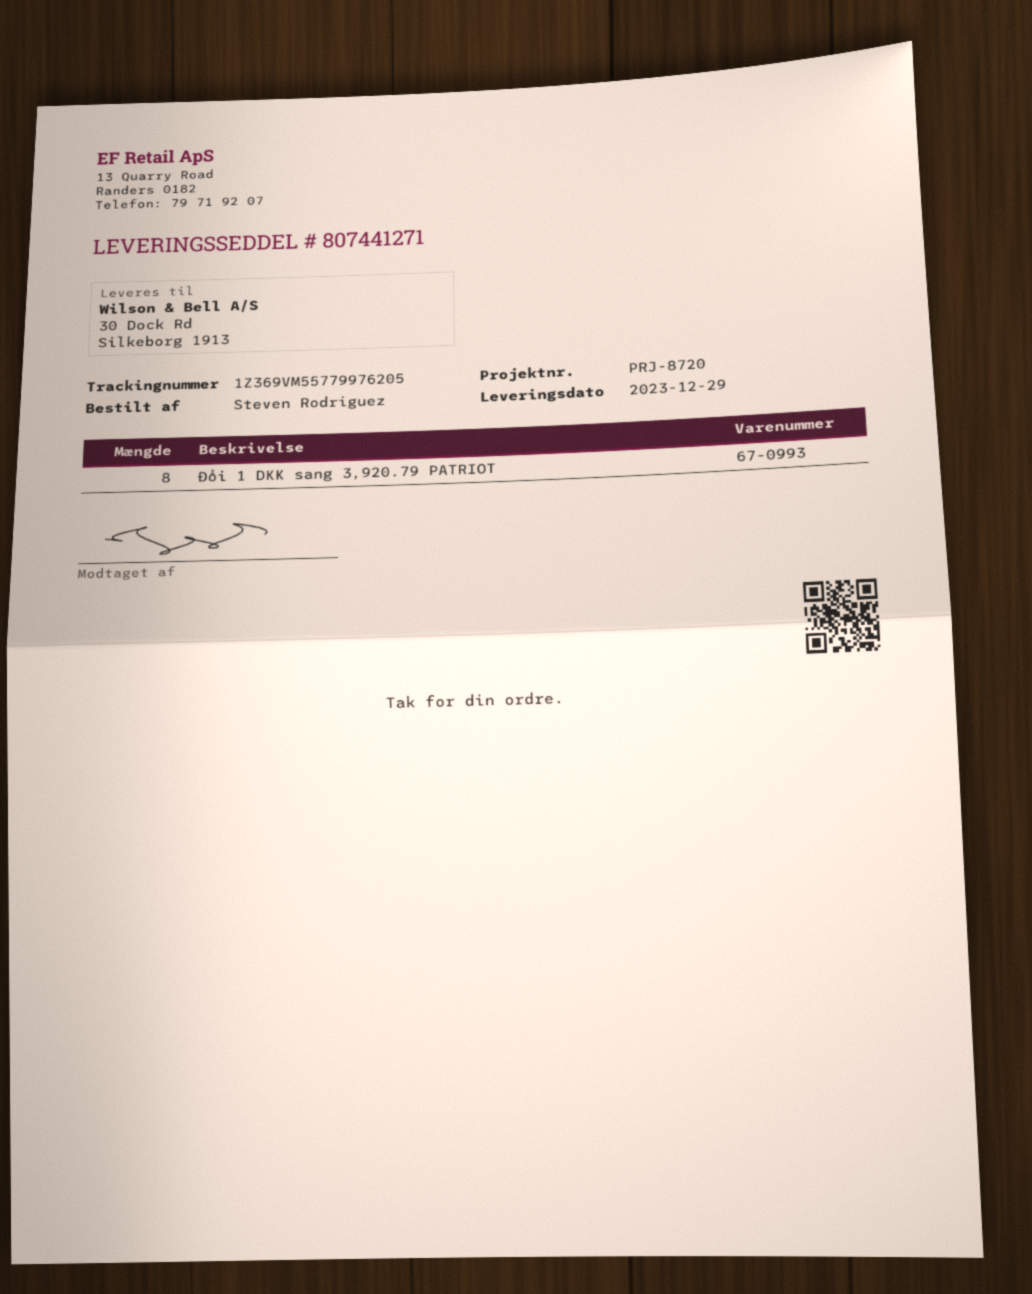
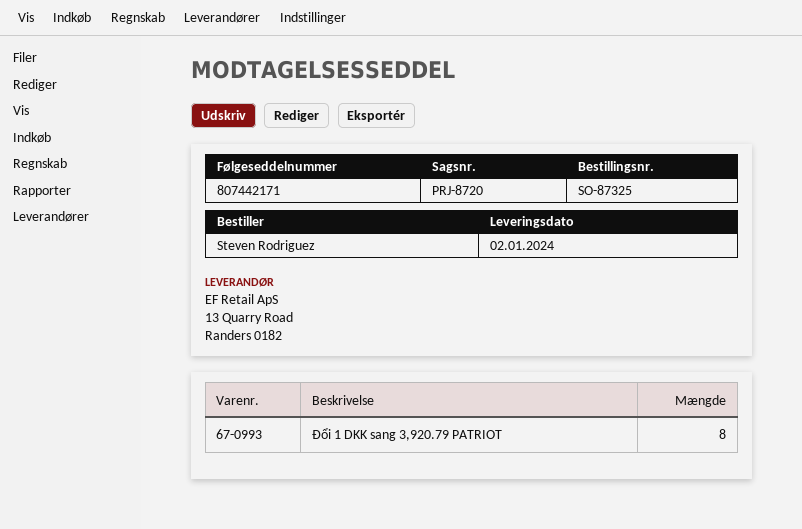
delivery note number: 807441271 -> 807442171
delivery date: 2023-12-29 -> 2024-01-02

